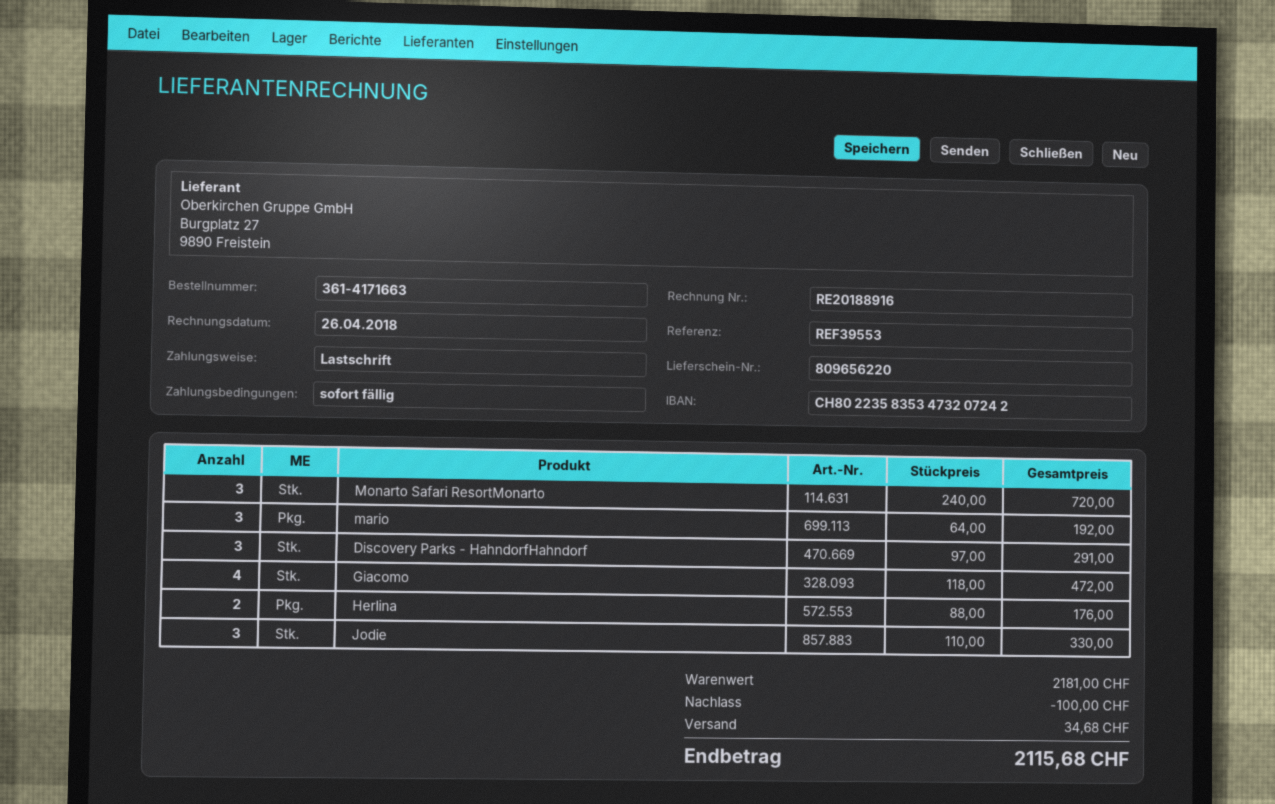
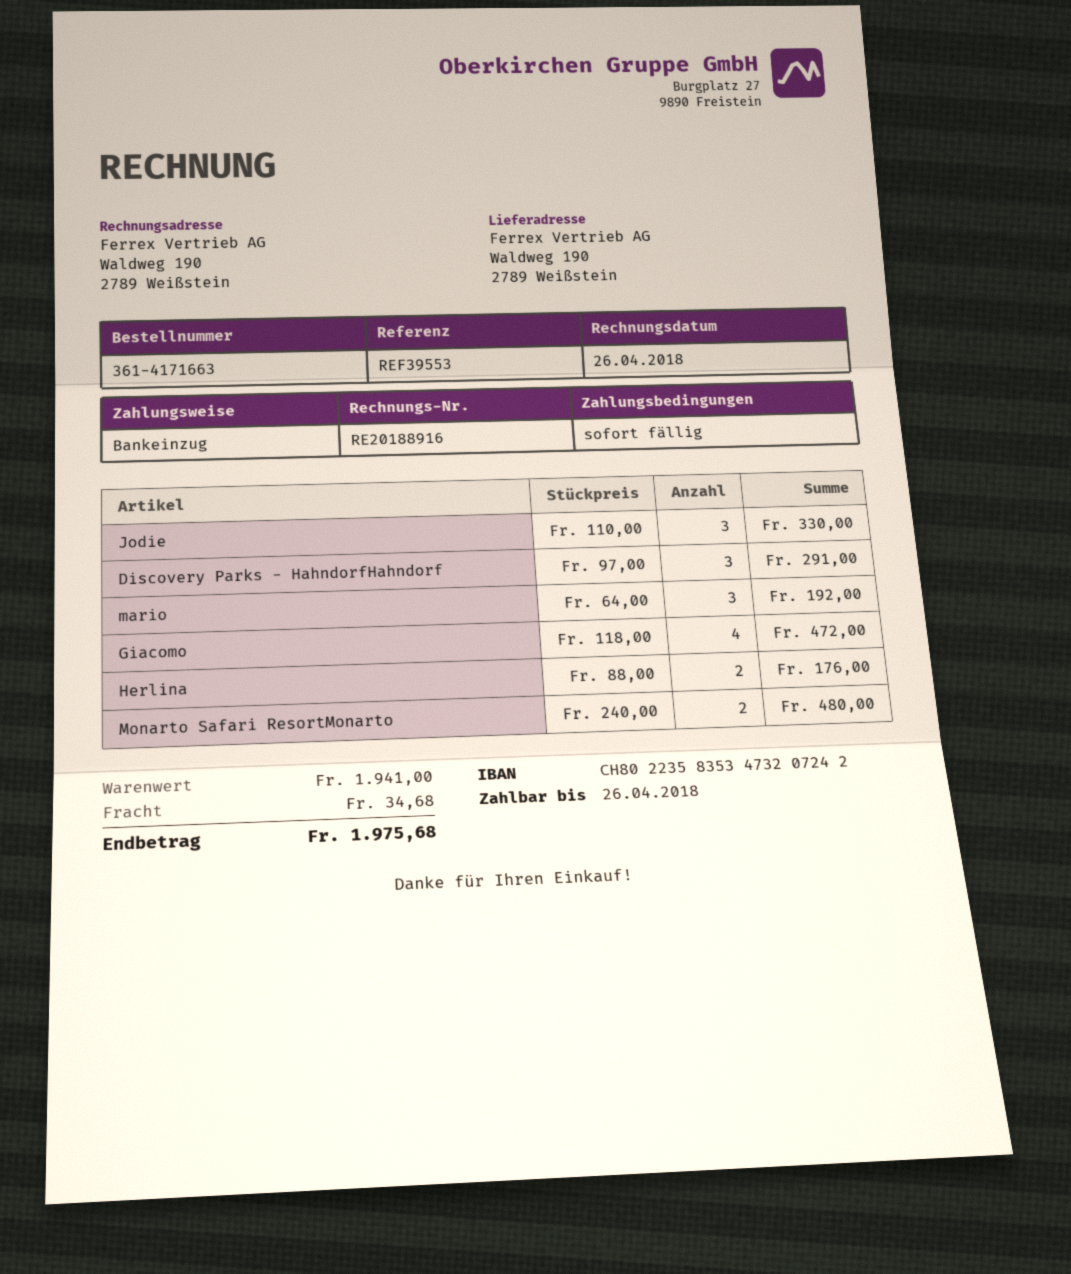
Monarto Safari ResortMonarto: 3 x 240.00 = 720.00 -> 2 x 240.00 = 480.00
subtotal: 2181.00 -> 1941.00
discount: 100.00 -> none
total: 2115.68 -> 1975.68

